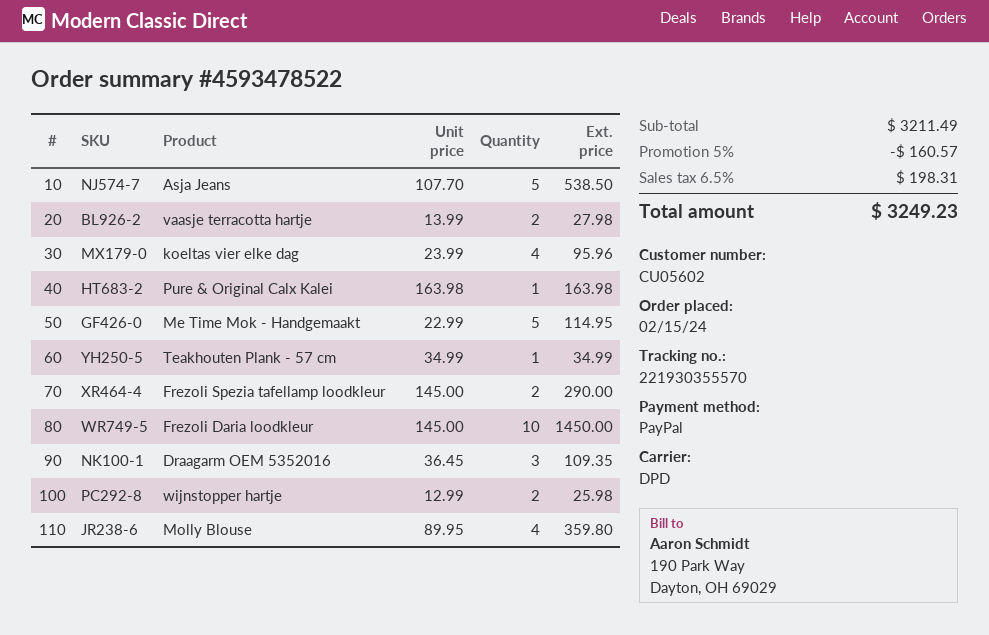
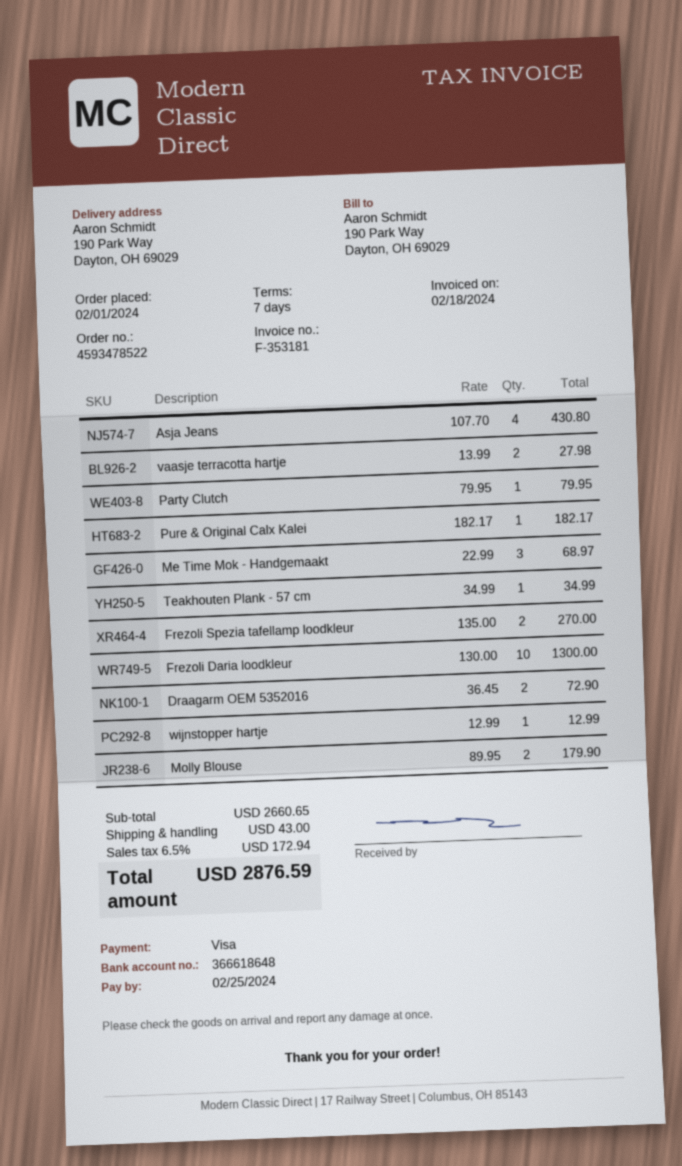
order date: 2024-02-15 -> 2024-02-01
payment method: PayPal -> Visa
Asja Jeans: 5 x 107.70 = 538.50 -> 4 x 107.70 = 430.80
koeltas vier elke dag: 4 x 23.99 = 95.96 -> none
Pure & Original Calx Kalei: 1 x 163.98 = 163.98 -> 1 x 182.17 = 182.17
Me Time Mok - Handgemaakt: 5 x 22.99 = 114.95 -> 3 x 22.99 = 68.97
Frezoli Spezia tafellamp loodkleur: 2 x 145.00 = 290.00 -> 2 x 135.00 = 270.00
Frezoli Daria loodkleur: 10 x 145.00 = 1450.00 -> 10 x 130.00 = 1300.00
Draagarm OEM 5352016: 3 x 36.45 = 109.35 -> 2 x 36.45 = 72.90
wijnstopper hartje: 2 x 12.99 = 25.98 -> 1 x 12.99 = 12.99
Molly Blouse: 4 x 89.95 = 359.80 -> 2 x 89.95 = 179.90
Party Clutch: none -> 1 x 79.95 = 79.95
subtotal: 3211.49 -> 2660.65
discount: 5% = 160.57 -> none
shipping: none -> 43.00
tax: 6.5% = 198.31 -> 6.5% = 172.94
total: 3249.23 -> 2876.59

